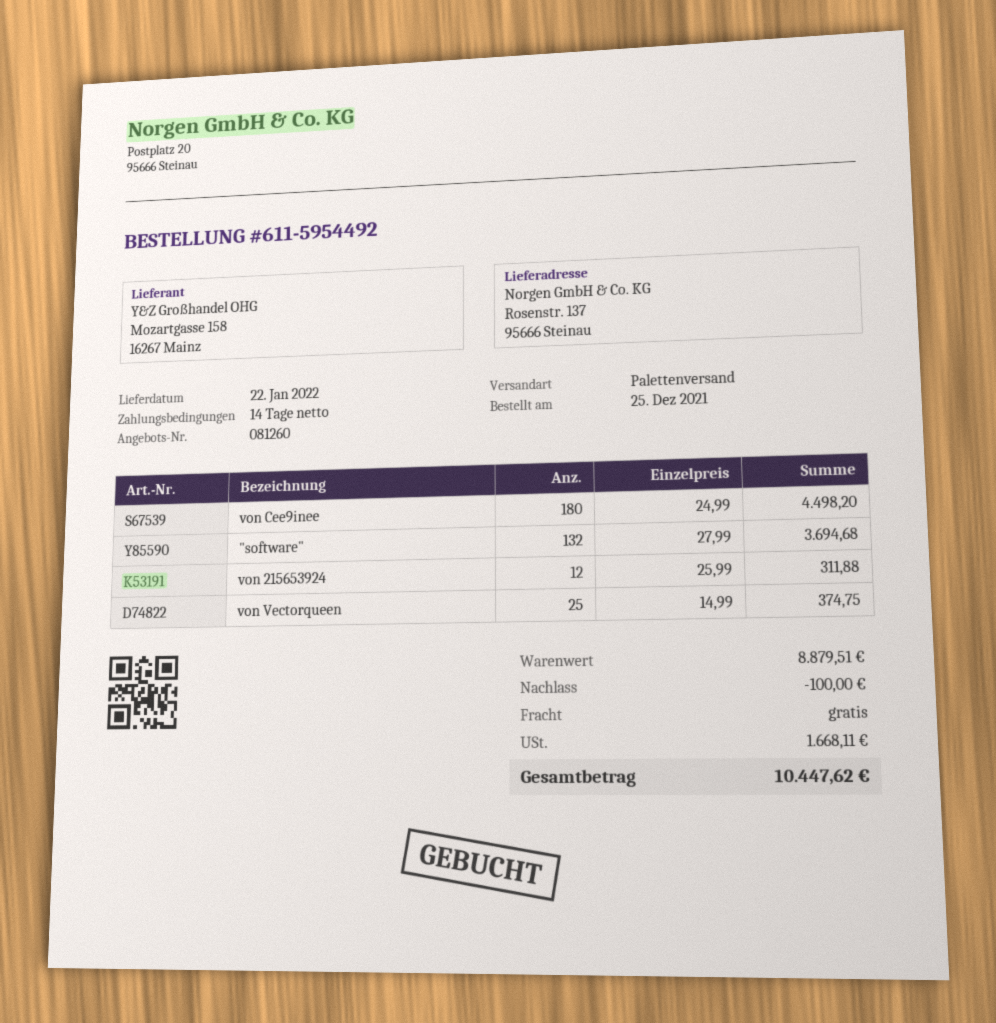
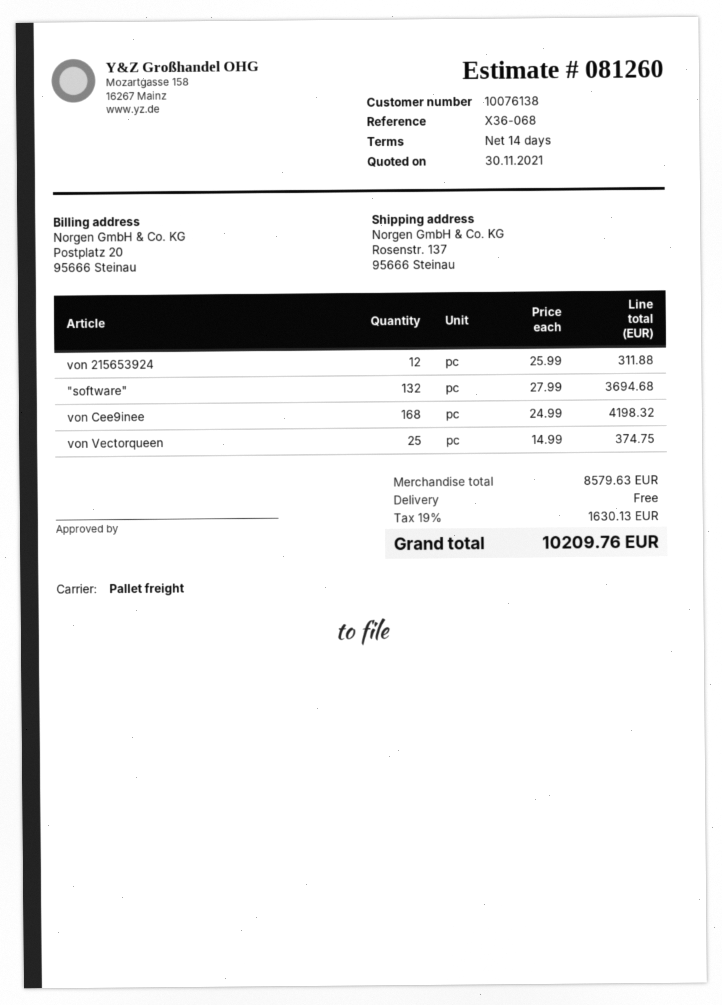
von Cee9inee: 180 x 24.99 = 4498.20 -> 168 x 24.99 = 4198.32
subtotal: 8879.51 -> 8579.63
discount: 100.00 -> none
tax: 1668.11 -> 1630.13
total: 10447.62 -> 10209.76

